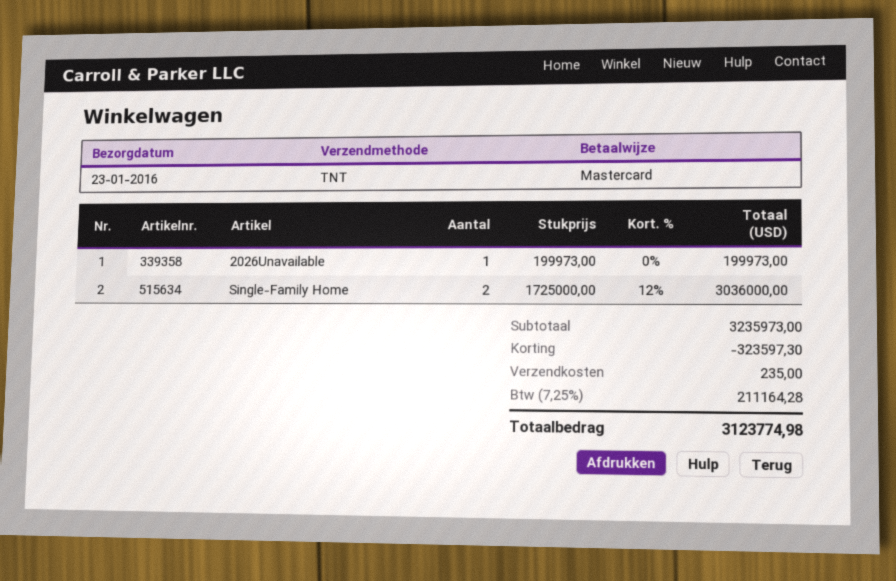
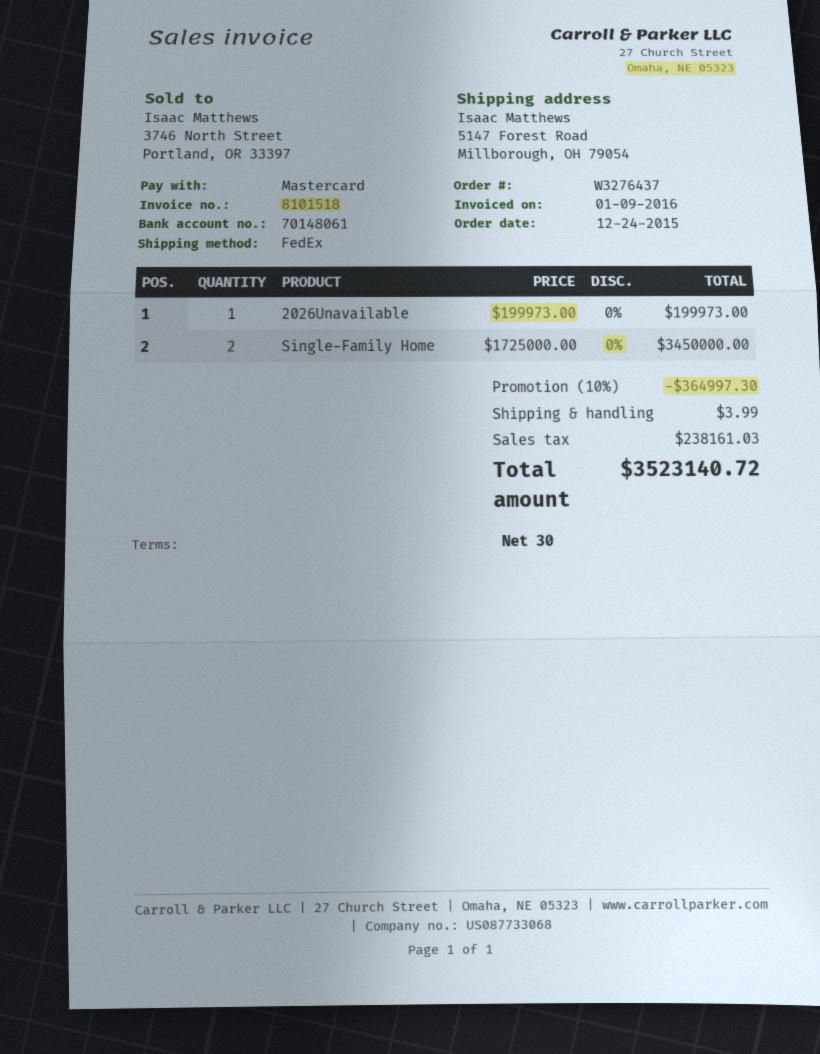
shipping method: TNT -> FedEx
Single-Family Home: 2 x 1725000.00 - 12% = 3036000.00 -> 2 x 1725000.00 = 3450000.00
discount: 323597.30 -> 364997.30
shipping: 235.00 -> 3.99
tax: 211164.28 -> 238161.03
total: 3123774.98 -> 3523140.72

